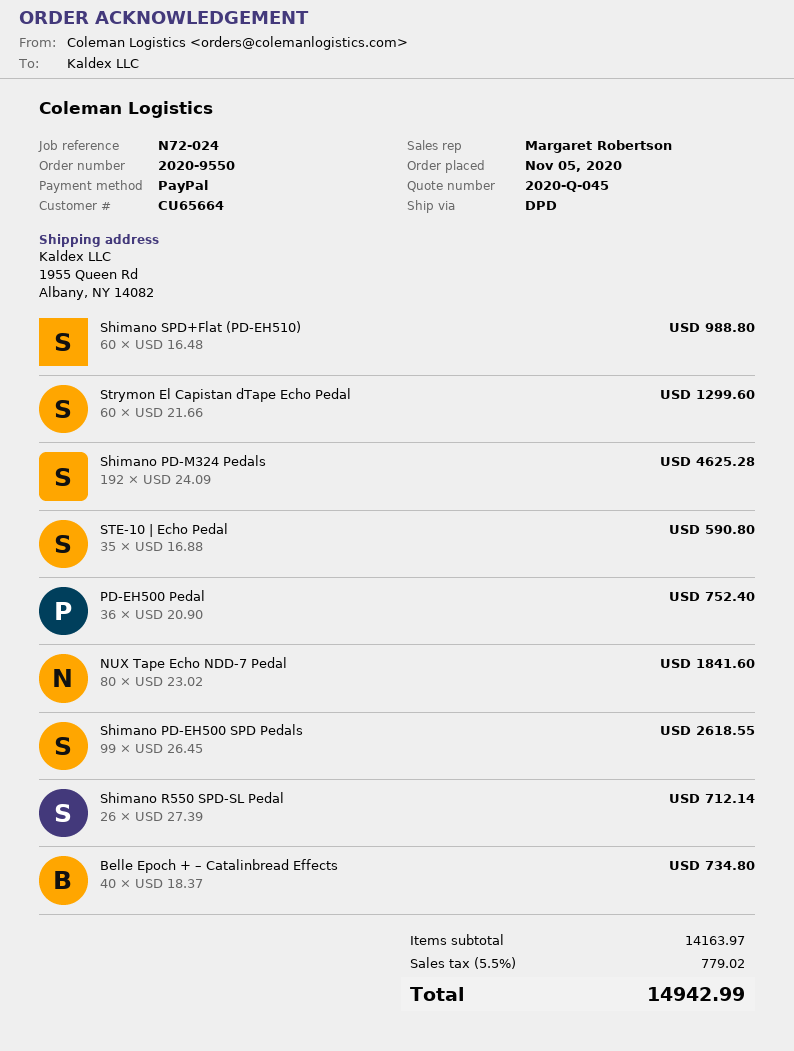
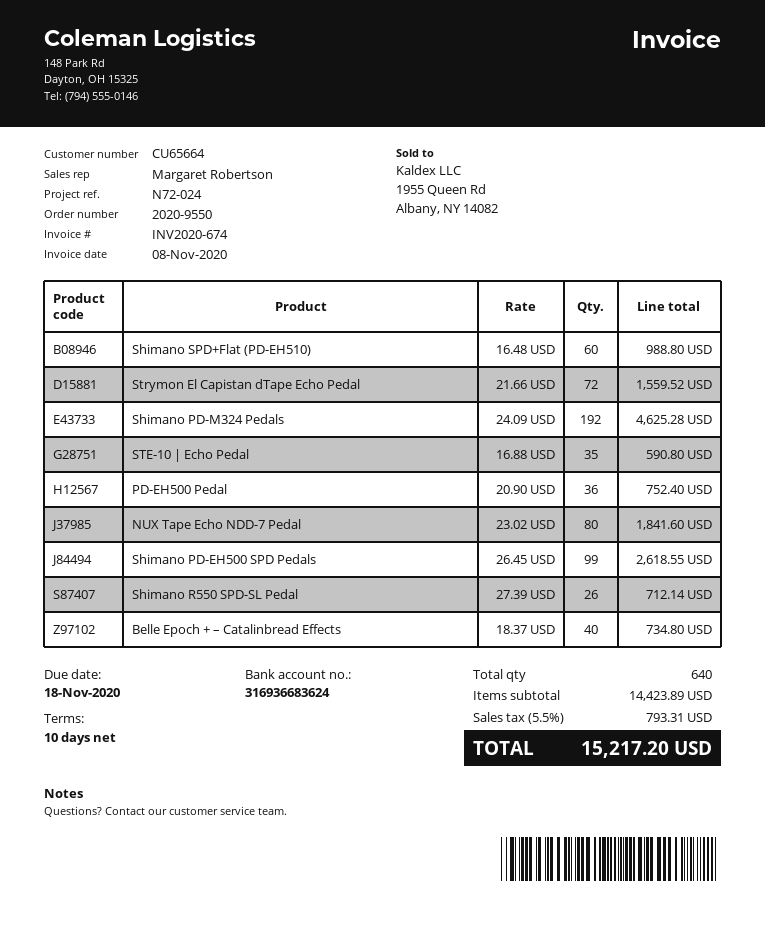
Strymon El Capistan dTape Echo Pedal: 60 x 21.66 = 1299.60 -> 72 x 21.66 = 1559.52
subtotal: 14163.97 -> 14423.89
tax: 5.5% = 779.02 -> 5.5% = 793.31
total: 14942.99 -> 15217.20

